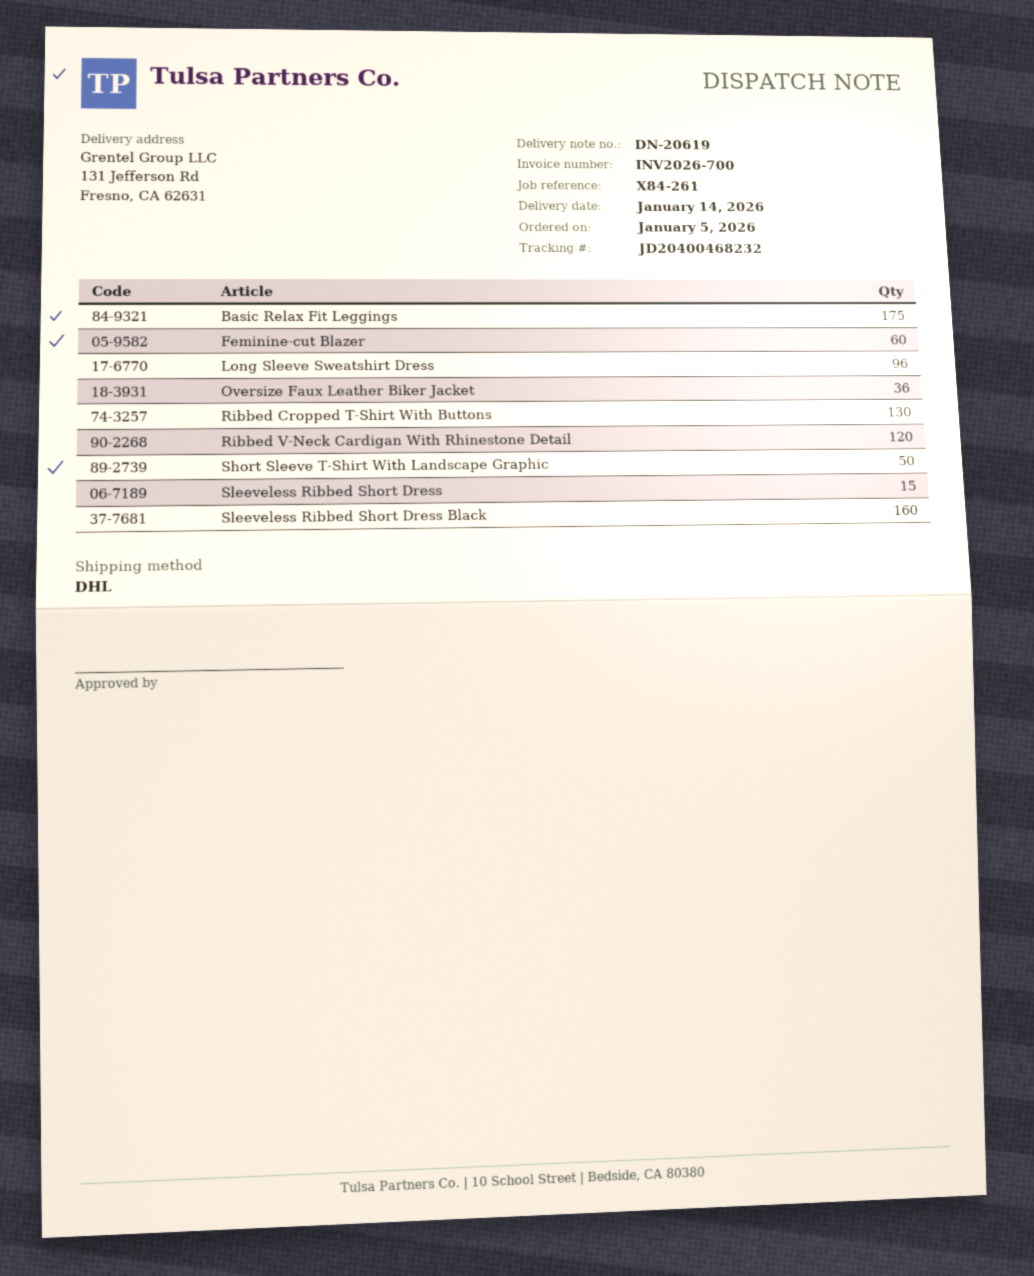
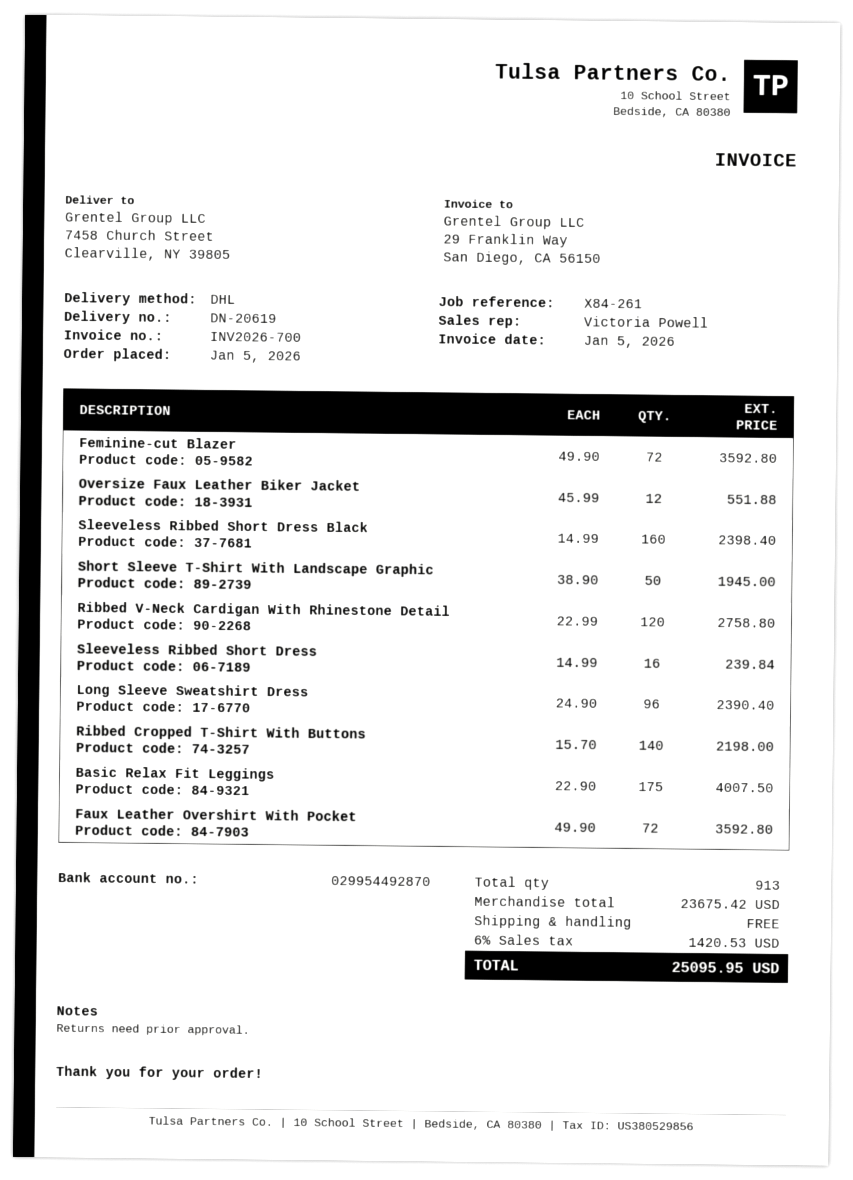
ship to: 131 Jefferson Rd, Fresno, CA 62631 -> 7458 Church Street, Clearville, NY 39805
Feminine-cut Blazer: 60 -> 72
Oversize Faux Leather Biker Jacket: 36 -> 12
Ribbed Cropped T-Shirt With Buttons: 130 -> 140
Sleeveless Ribbed Short Dress: 15 -> 16
Faux Leather Overshirt With Pocket: none -> 72

